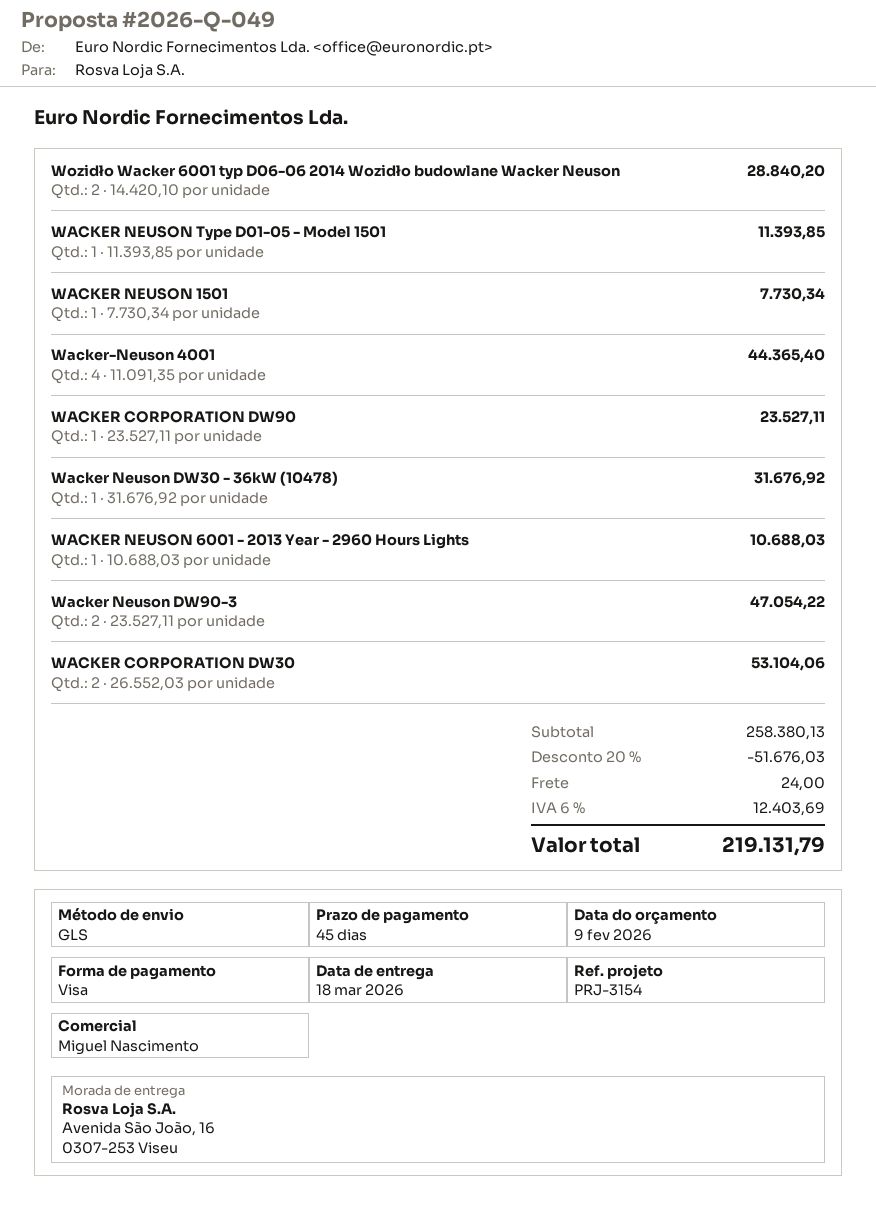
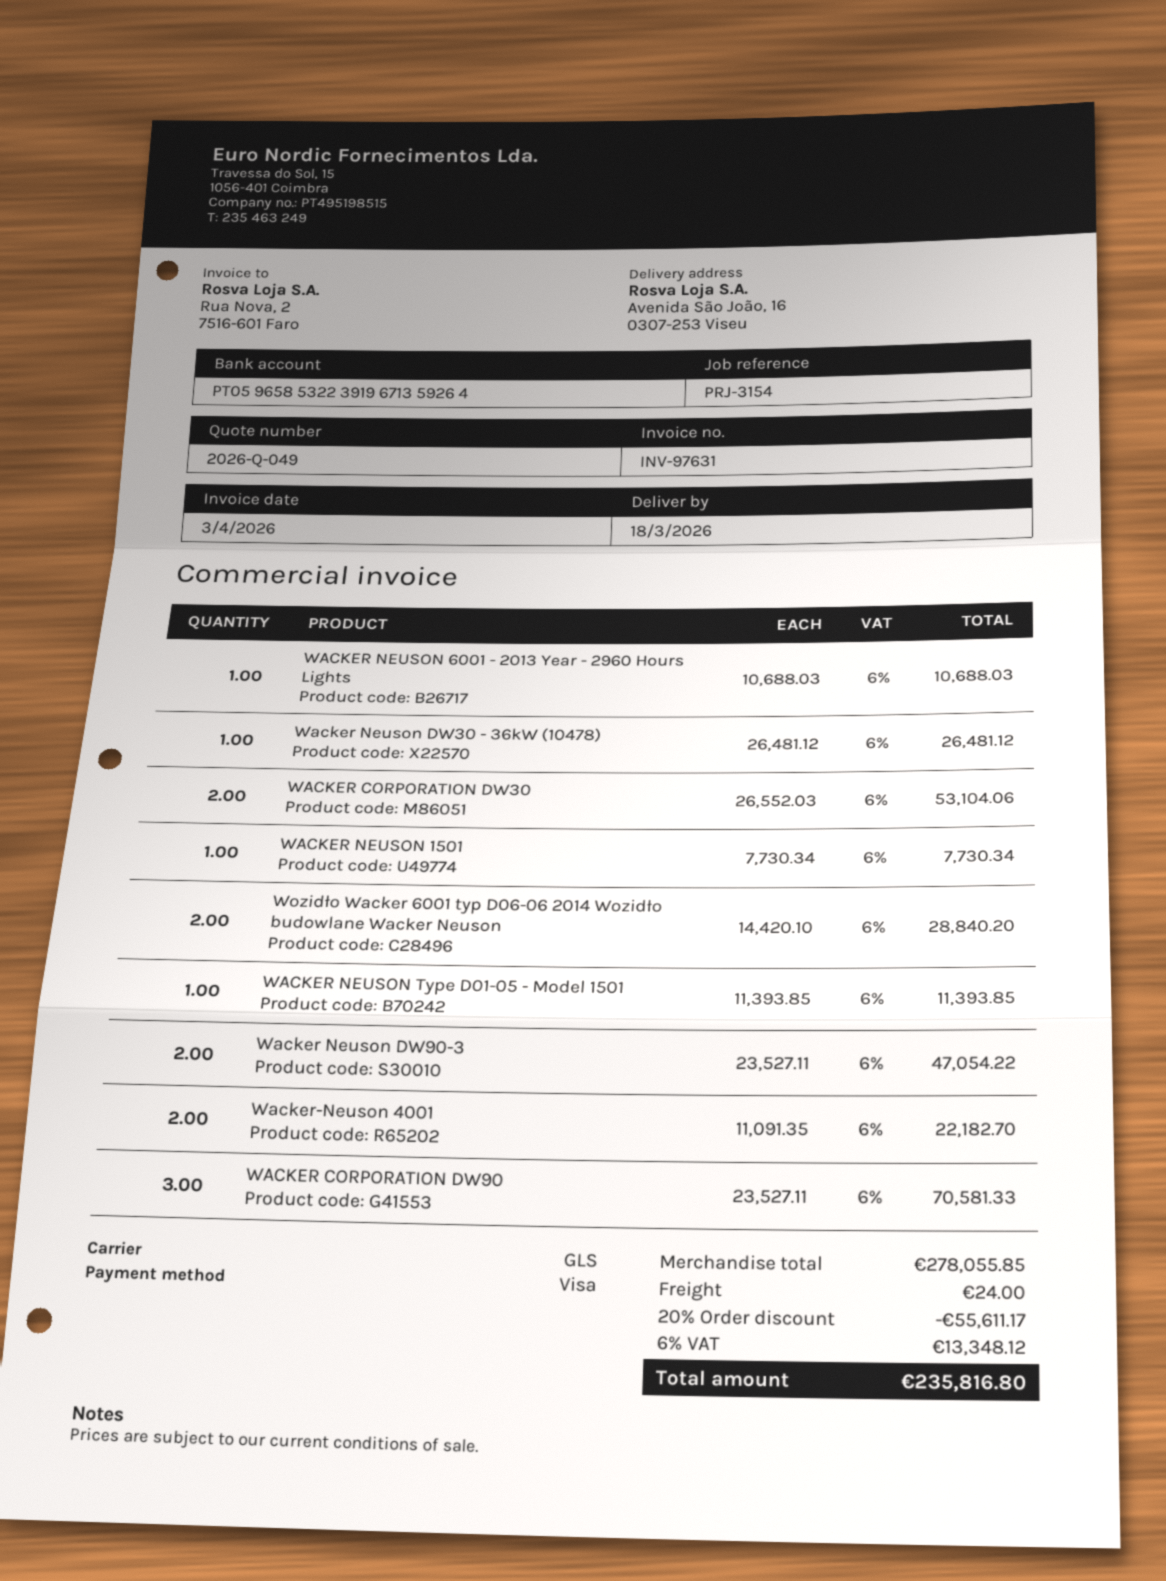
Wacker-Neuson 4001: 4 x 11091.35 = 44365.40 -> 2 x 11091.35 = 22182.70
WACKER CORPORATION DW90: 1 x 23527.11 = 23527.11 -> 3 x 23527.11 = 70581.33
Wacker Neuson DW30 - 36kW (10478): 1 x 31676.92 = 31676.92 -> 1 x 26481.12 = 26481.12
subtotal: 258380.13 -> 278055.85
discount: 20% = 51676.03 -> 20% = 55611.17
tax: 6% = 12403.69 -> 6% = 13348.12
total: 219131.79 -> 235816.80

